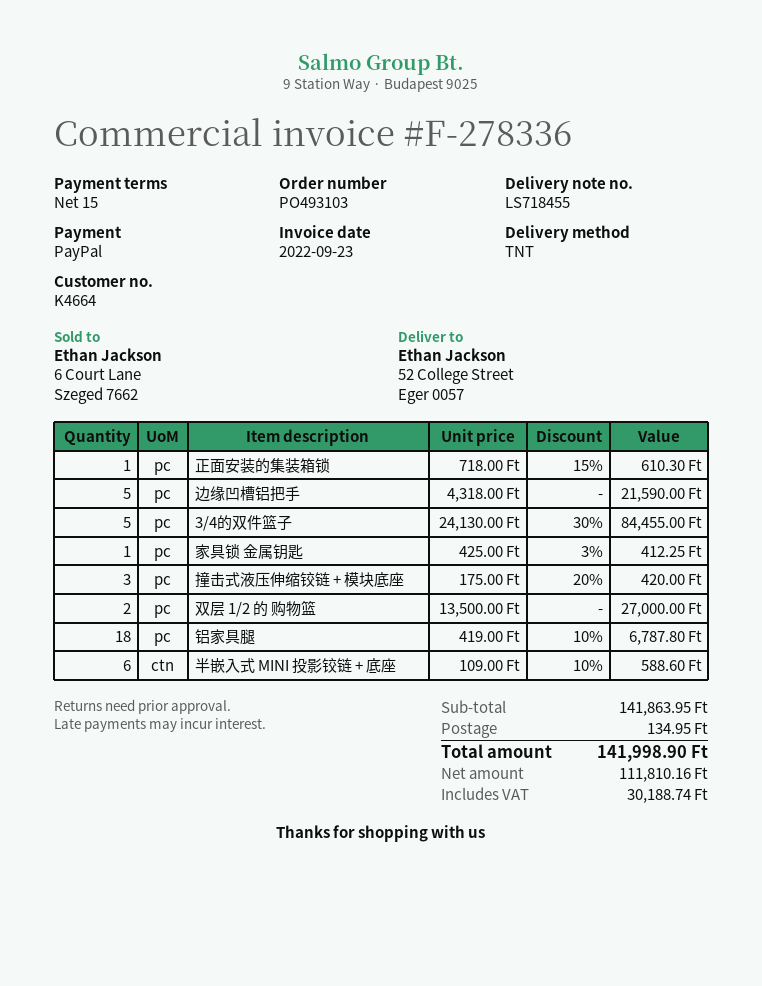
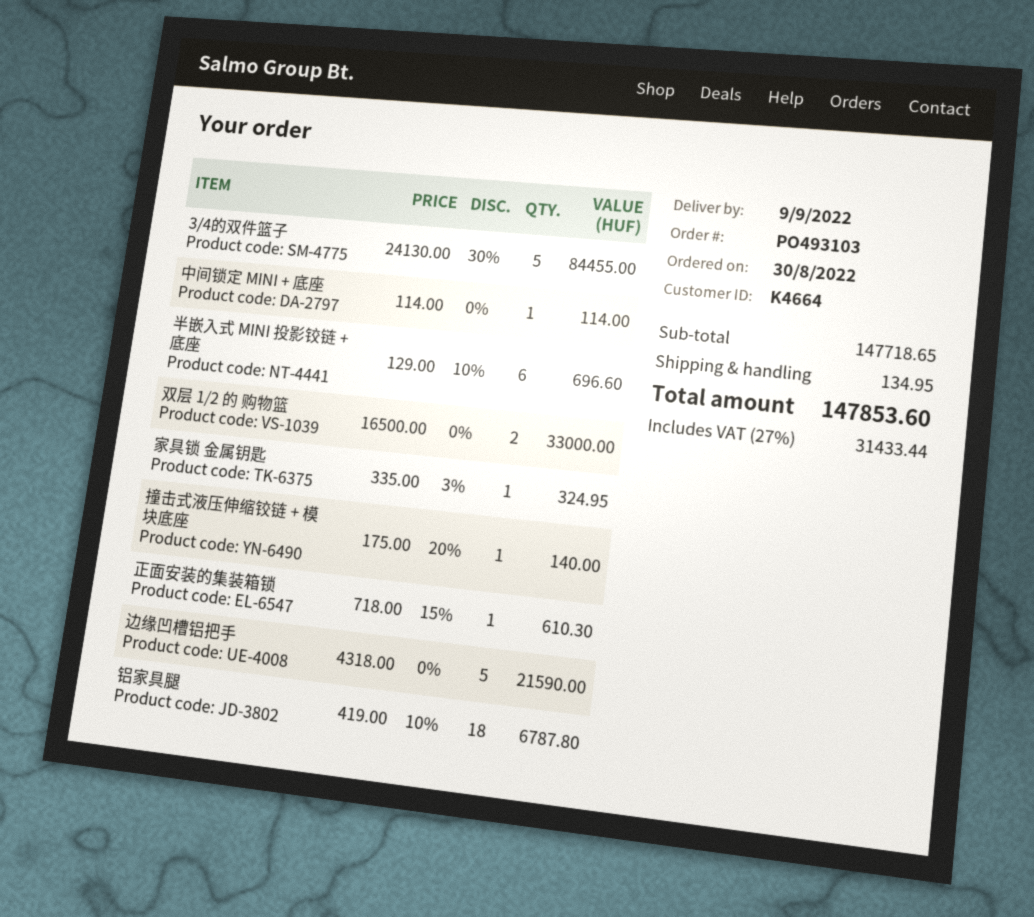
家具锁 金属钥匙: 1 x 425.00 - 3% = 412.25 -> 1 x 335.00 - 3% = 324.95
撞击式液压伸缩铰链 + 模块底座: 3 x 175.00 - 20% = 420.00 -> 1 x 175.00 - 20% = 140.00
双层 1/2 的 购物篮: 2 x 13500.00 = 27000.00 -> 2 x 16500.00 = 33000.00
半嵌入式 MINI 投影铰链 + 底座: 6 x 109.00 - 10% = 588.60 -> 6 x 129.00 - 10% = 696.60
中间锁定 MINI + 底座: none -> 1 x 114.00 = 114.00
subtotal: 141863.95 -> 147718.65
tax: 30188.74 -> 31433.44
total: 141998.90 -> 147853.60

